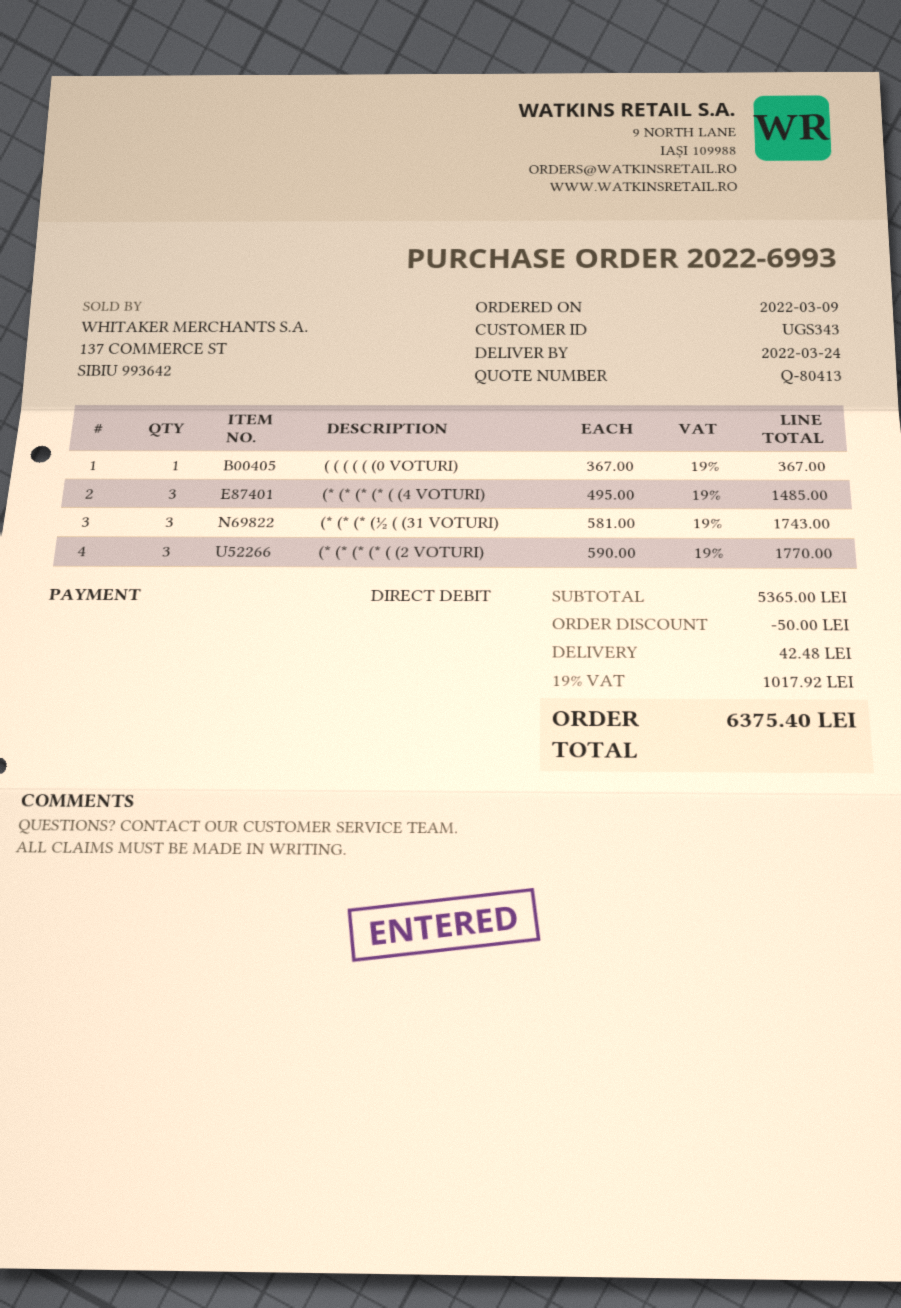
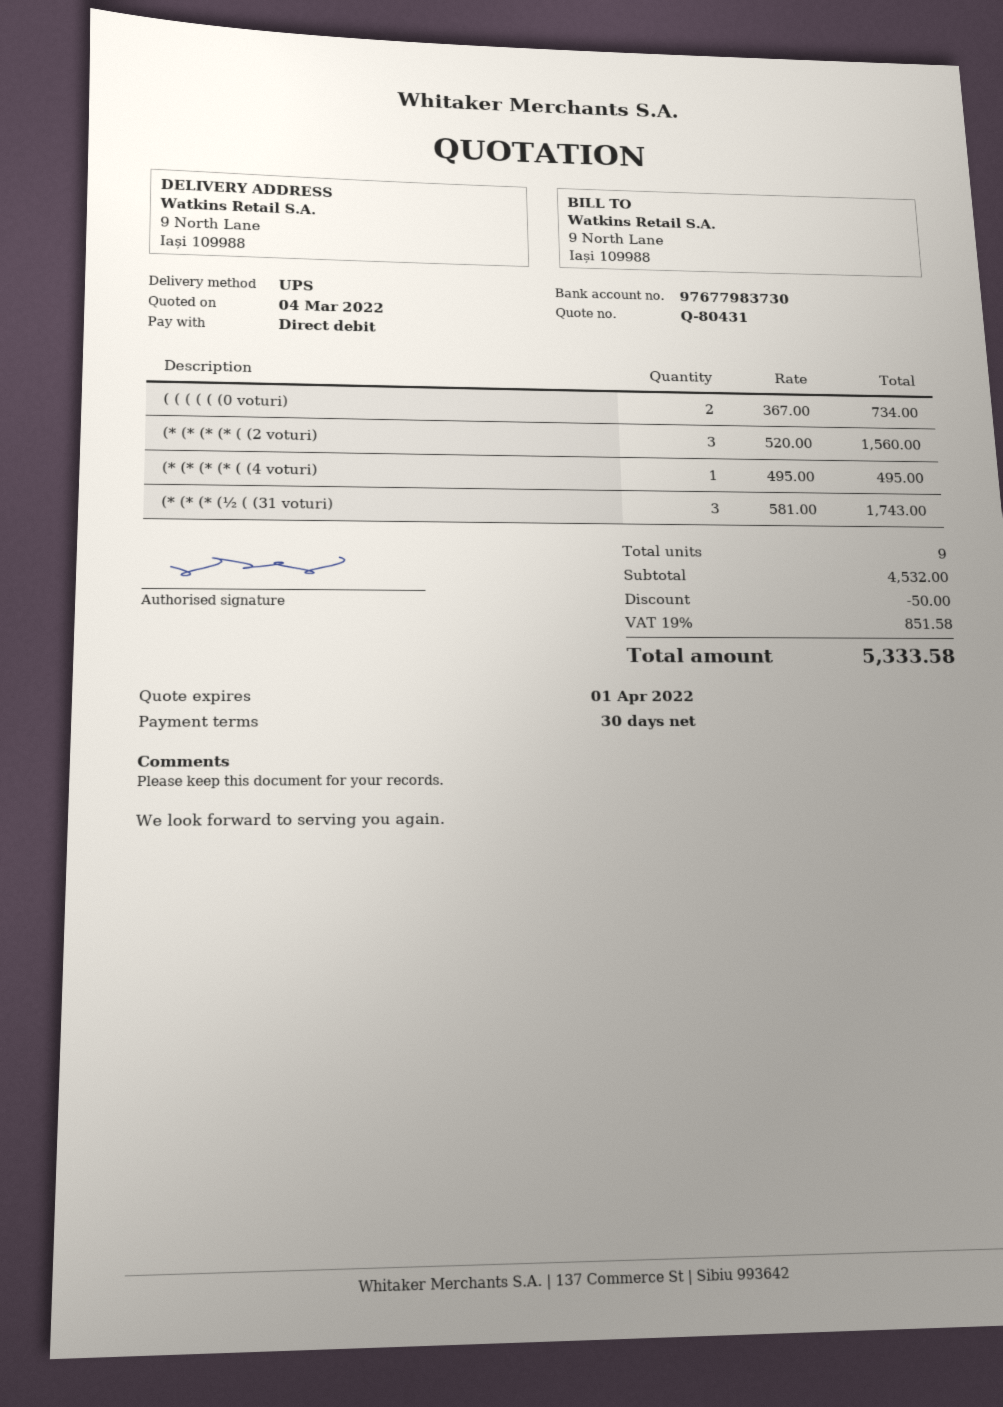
quote number: Q-80413 -> Q-80431
( ( ( ( ( (0 VOTURI): 1 x 367.00 = 367.00 -> 2 x 367.00 = 734.00
(* (* (* (* ( (4 VOTURI): 3 x 495.00 = 1485.00 -> 1 x 495.00 = 495.00
(* (* (* (* ( (2 VOTURI): 3 x 590.00 = 1770.00 -> 3 x 520.00 = 1560.00
subtotal: 5365.00 -> 4532.00
shipping: 42.48 -> none
tax: 19% = 1017.92 -> 19% = 851.58
total: 6375.40 -> 5333.58

